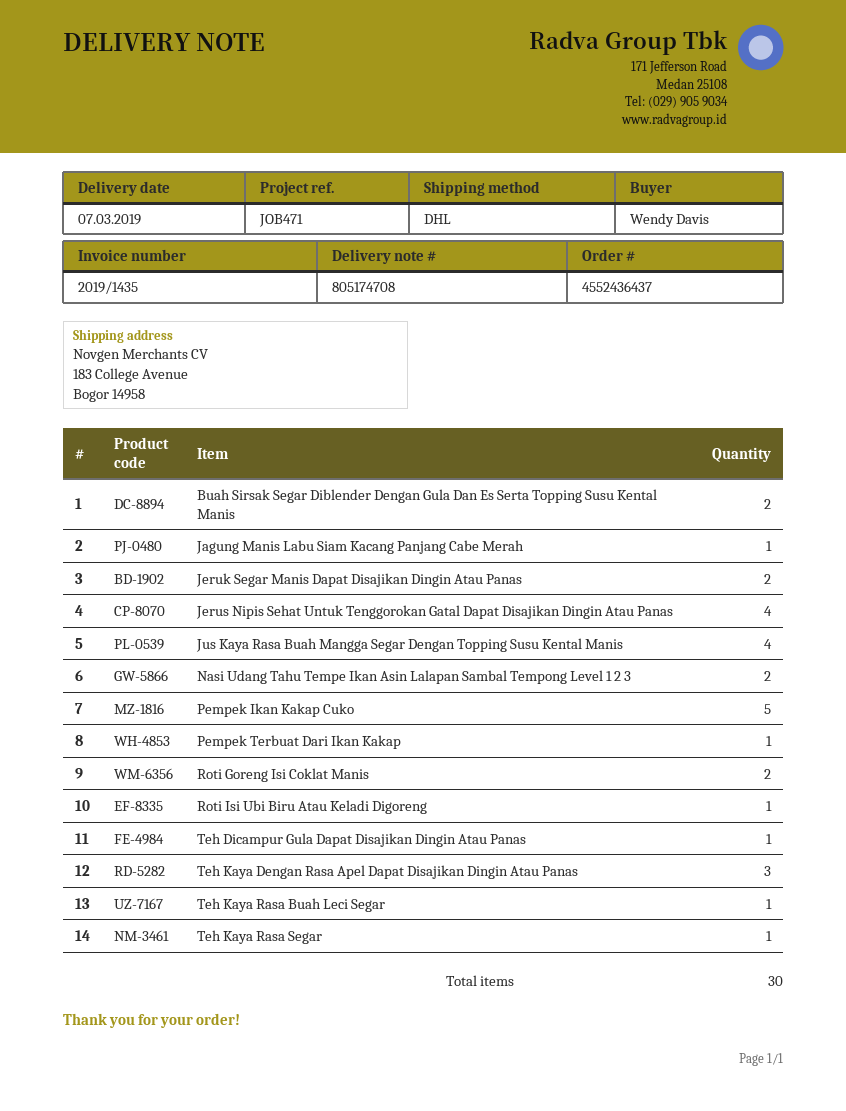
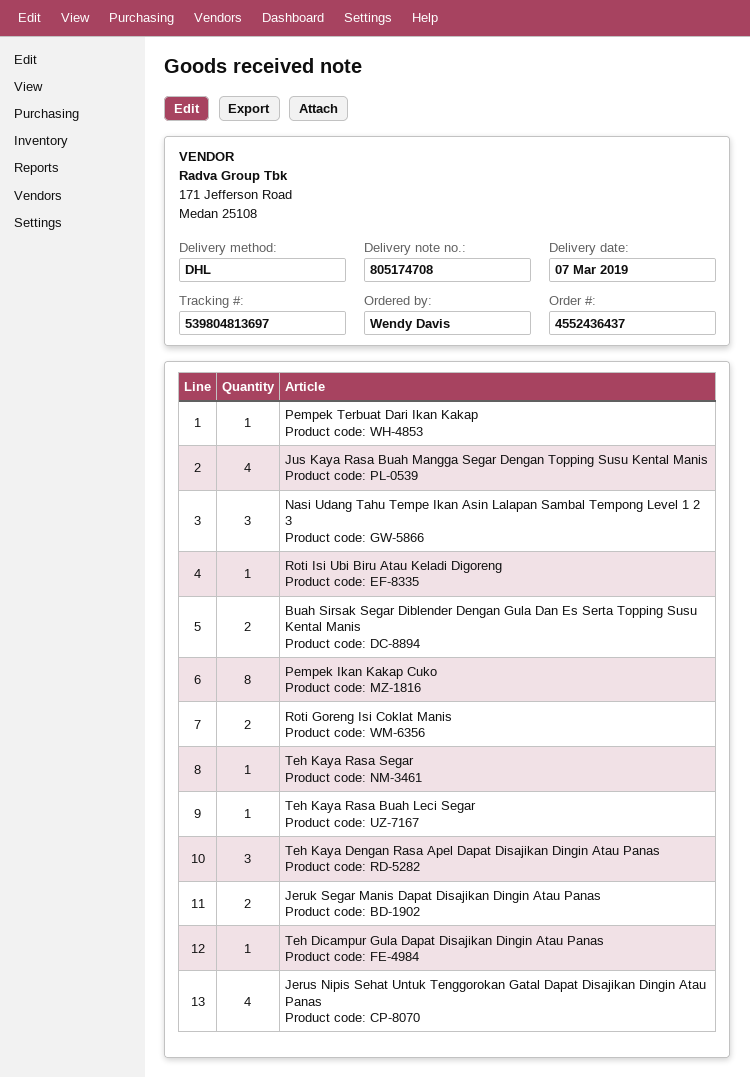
Jagung Manis Labu Siam Kacang Panjang Cabe Merah: 1 -> none
Nasi Udang Tahu Tempe Ikan Asin Lalapan Sambal Tempong Level 1 2 3: 2 -> 3
Pempek Ikan Kakap Cuko: 5 -> 8

